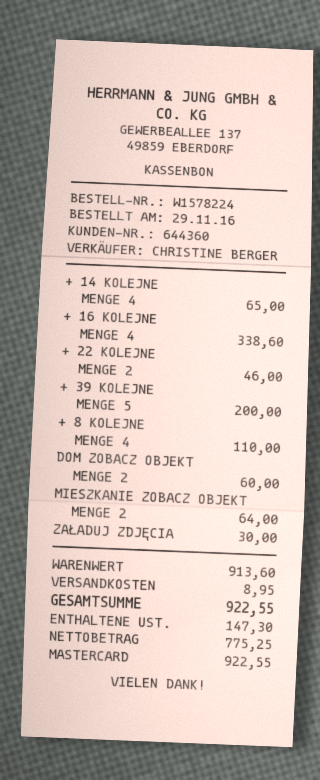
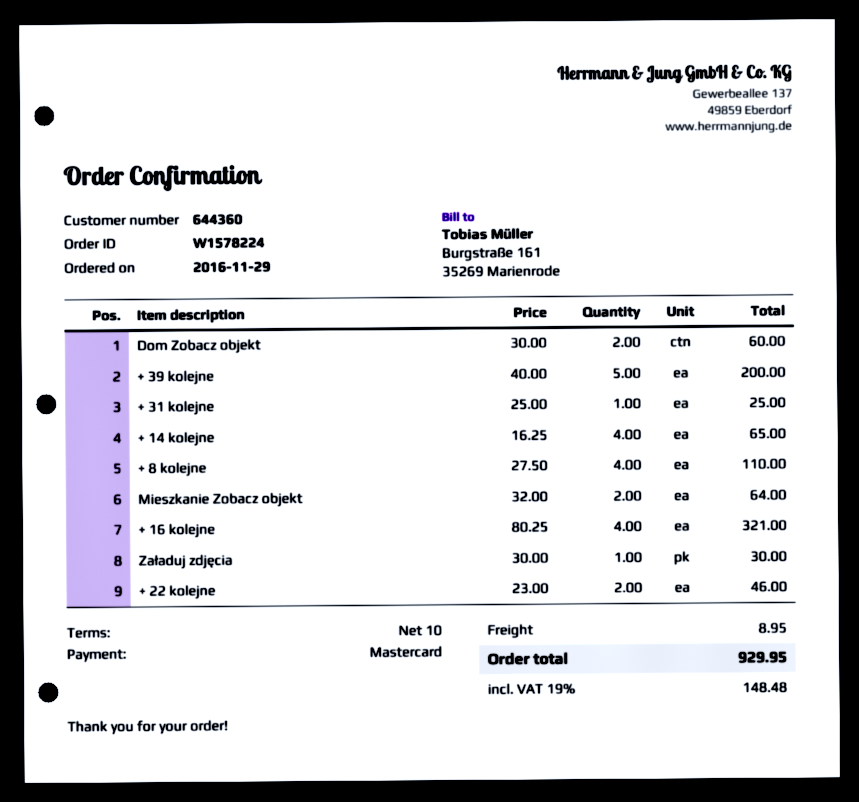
+ 16 KOLEJNE: 4 for 338.60 -> 4 for 321.00
+ 31 kolejne: none -> 1 for 25.00
tax: 147.30 -> 148.48
total: 922.55 -> 929.95

